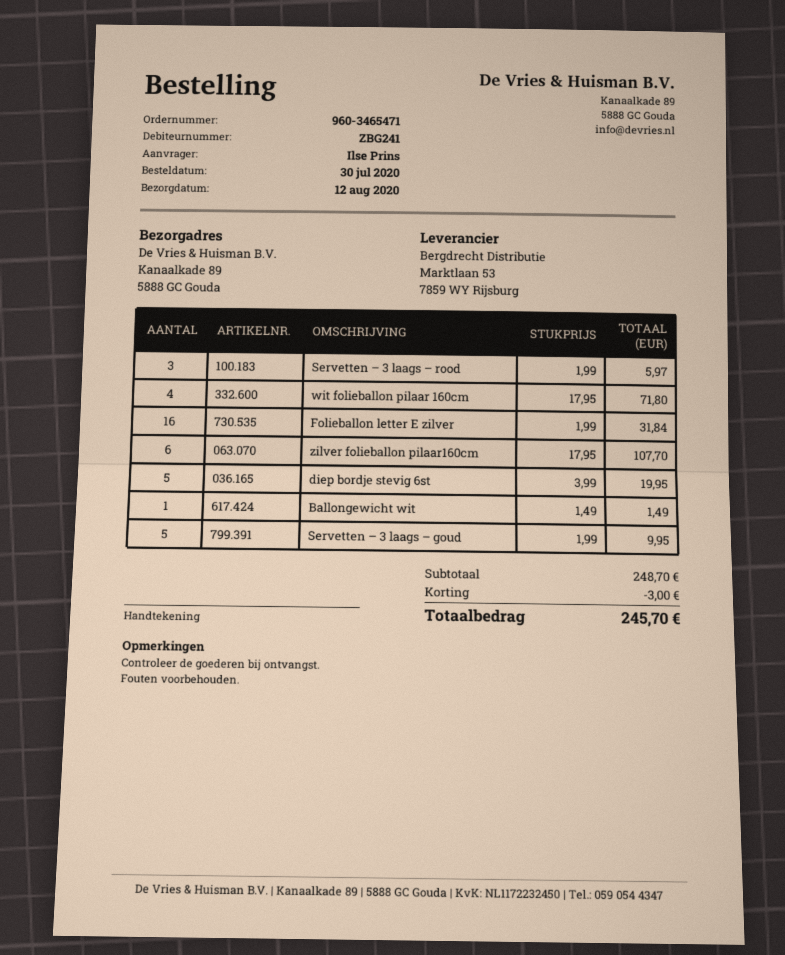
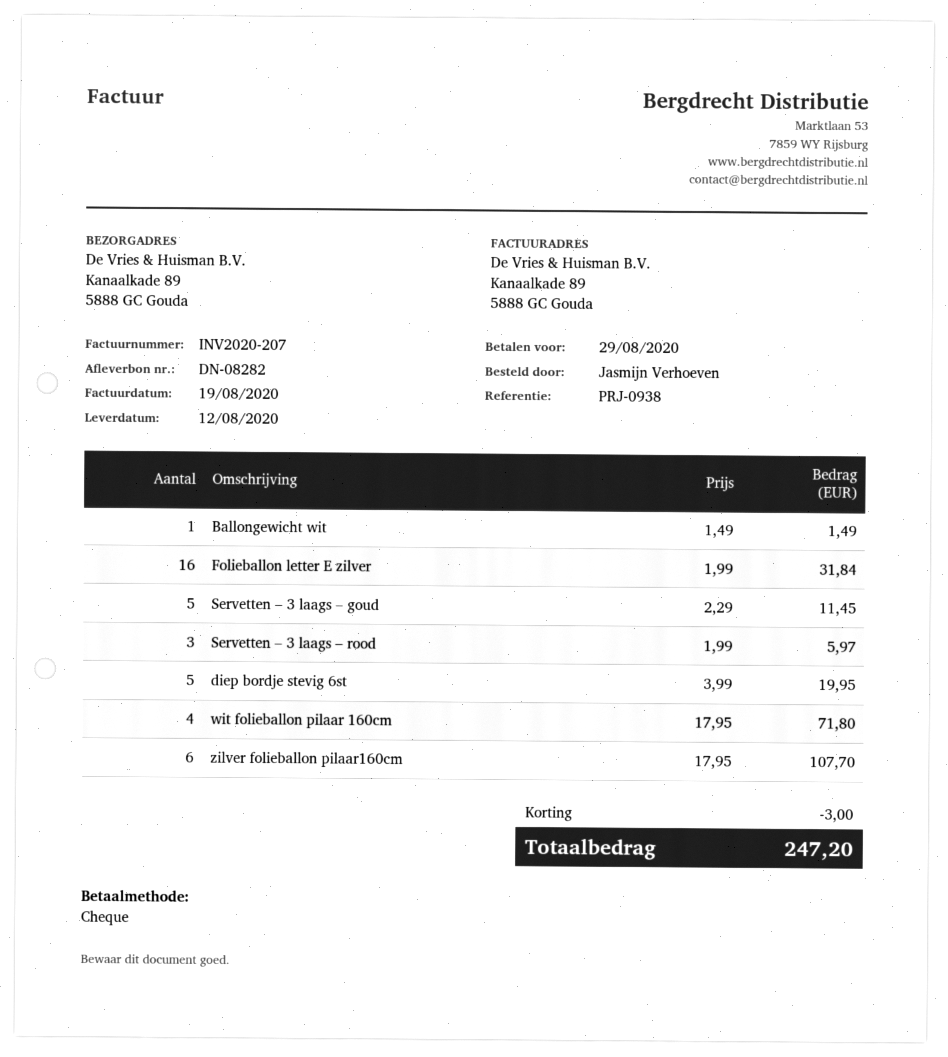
ordered by: Ilse Prins -> Jasmijn Verhoeven
Servetten – 3 laags – goud: 5 x 1.99 = 9.95 -> 5 x 2.29 = 11.45
total: 245.70 -> 247.20

